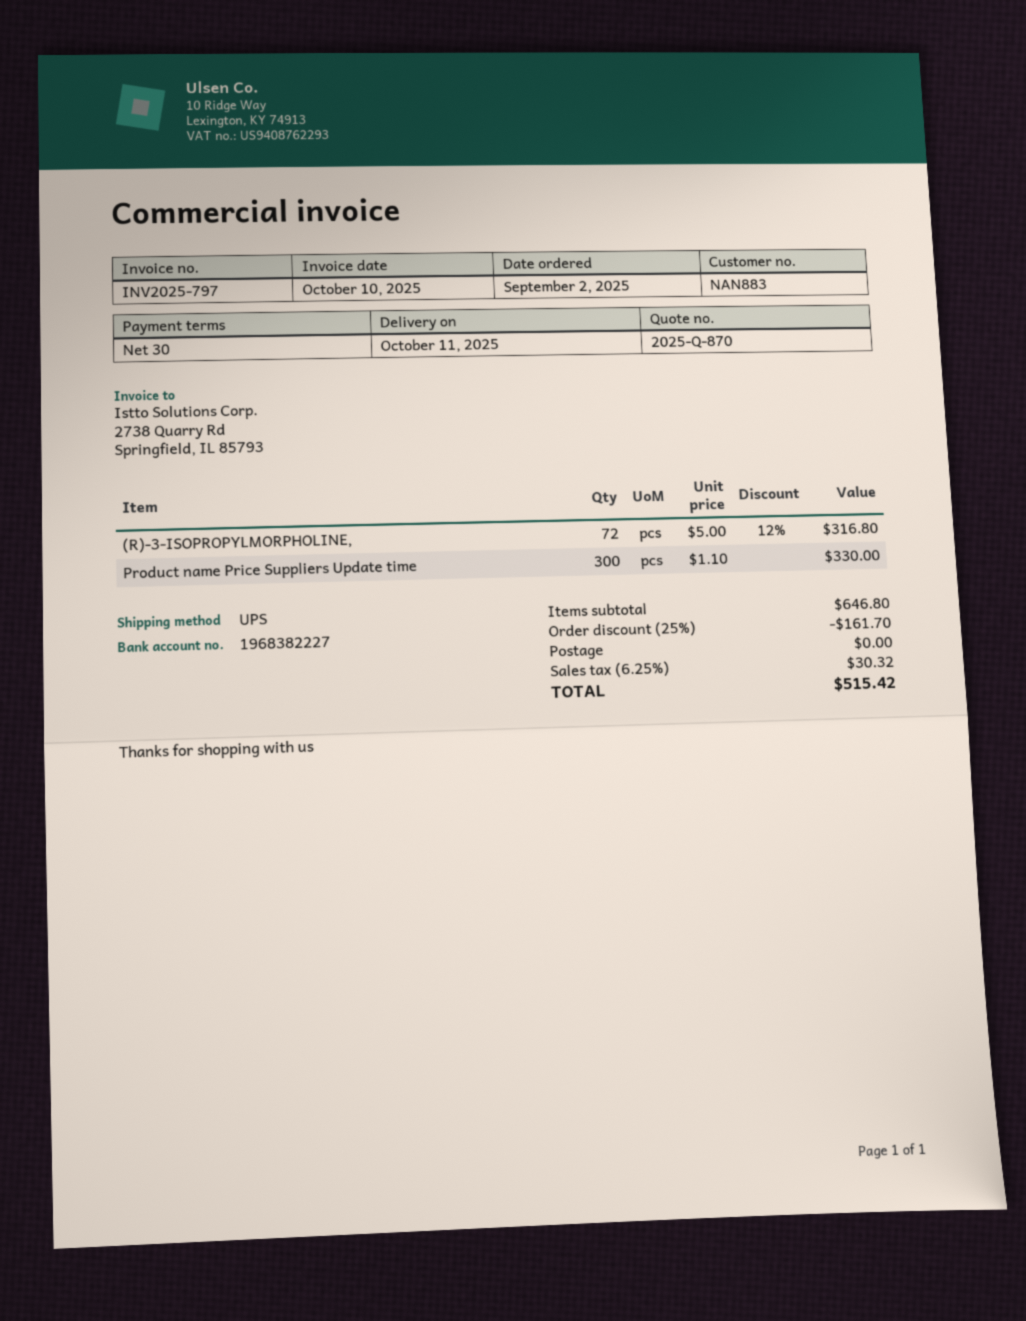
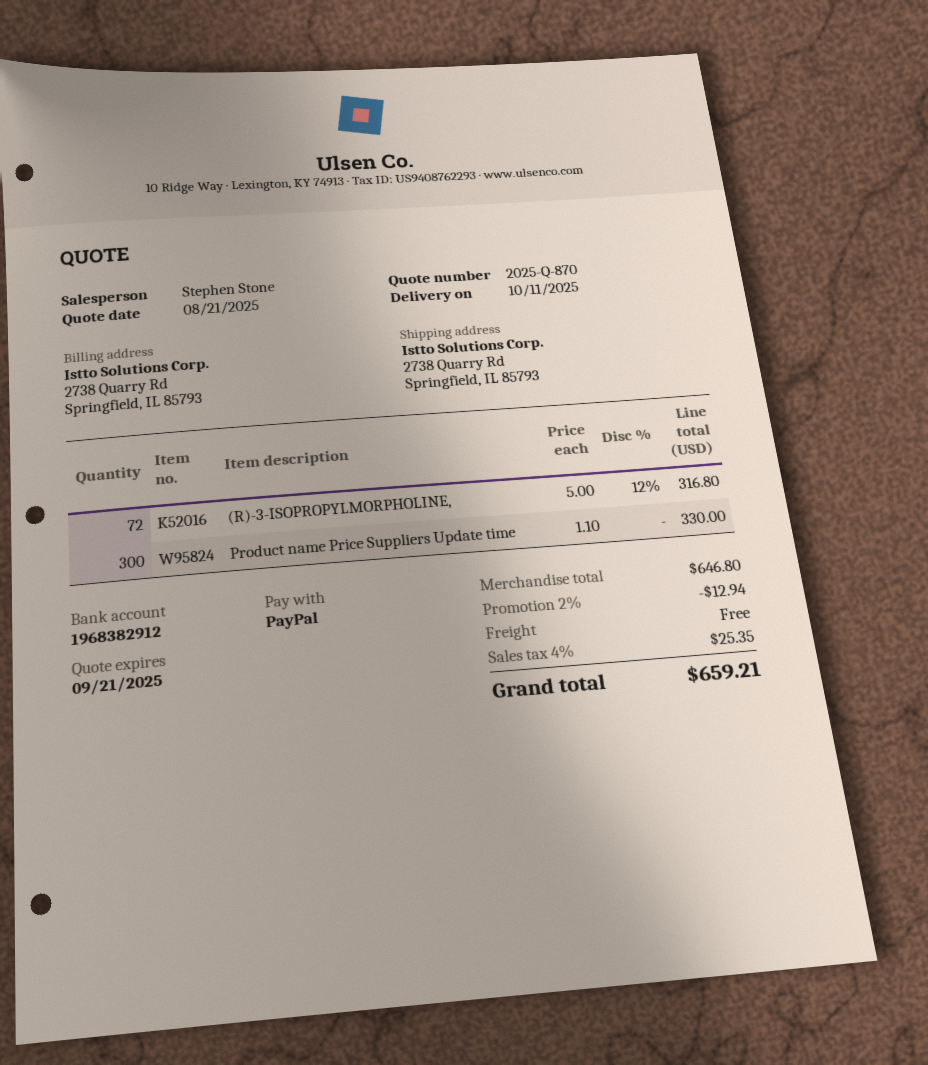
bank account: 1968382227 -> 1968382912
discount: 25% = 161.70 -> 2% = 12.94
tax: 6.25% = 30.32 -> 4% = 25.35
total: 515.42 -> 659.21

